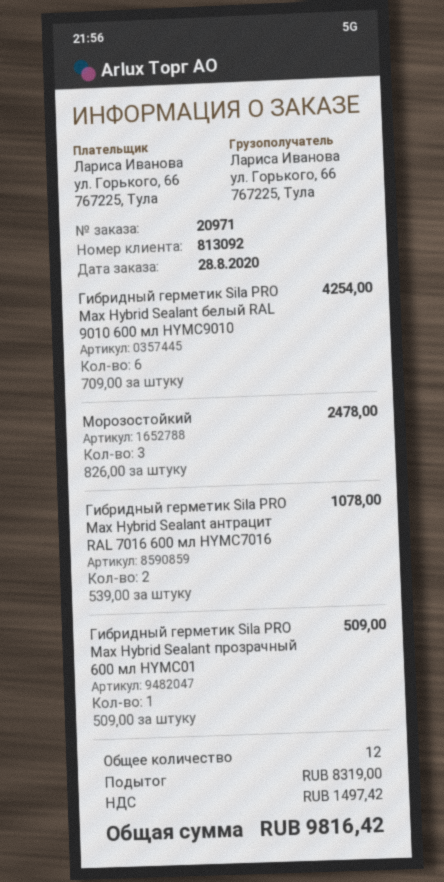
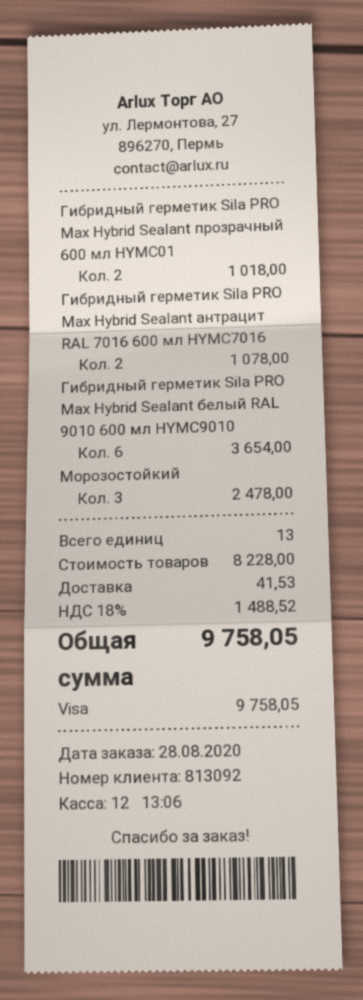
Гибридный герметик Sila PRO Max Hybrid Sealant белый RAL 9010 600 мл HYMC9010: 6 for 4254.00 -> 6 for 3654.00
Гибридный герметик Sila PRO Max Hybrid Sealant прозрачный 600 мл HYMC01: 1 for 509.00 -> 2 for 1018.00
total quantity: 12 -> 13
subtotal: 8319.00 -> 8228.00
shipping: none -> 41.53
tax: 1497.42 -> 1488.52
total: 9816.42 -> 9758.05

